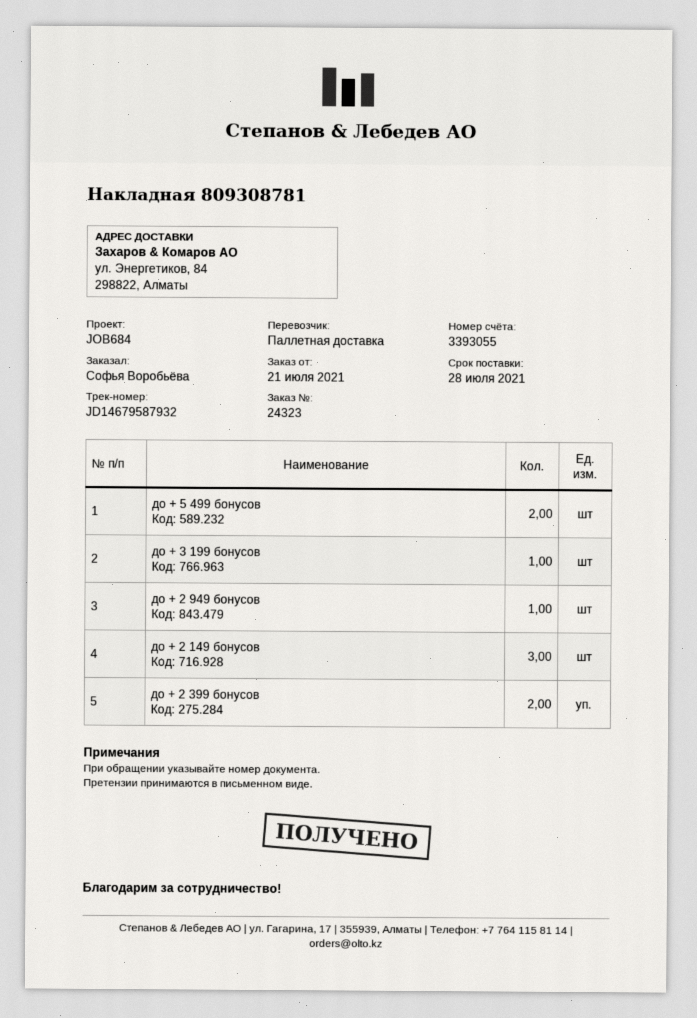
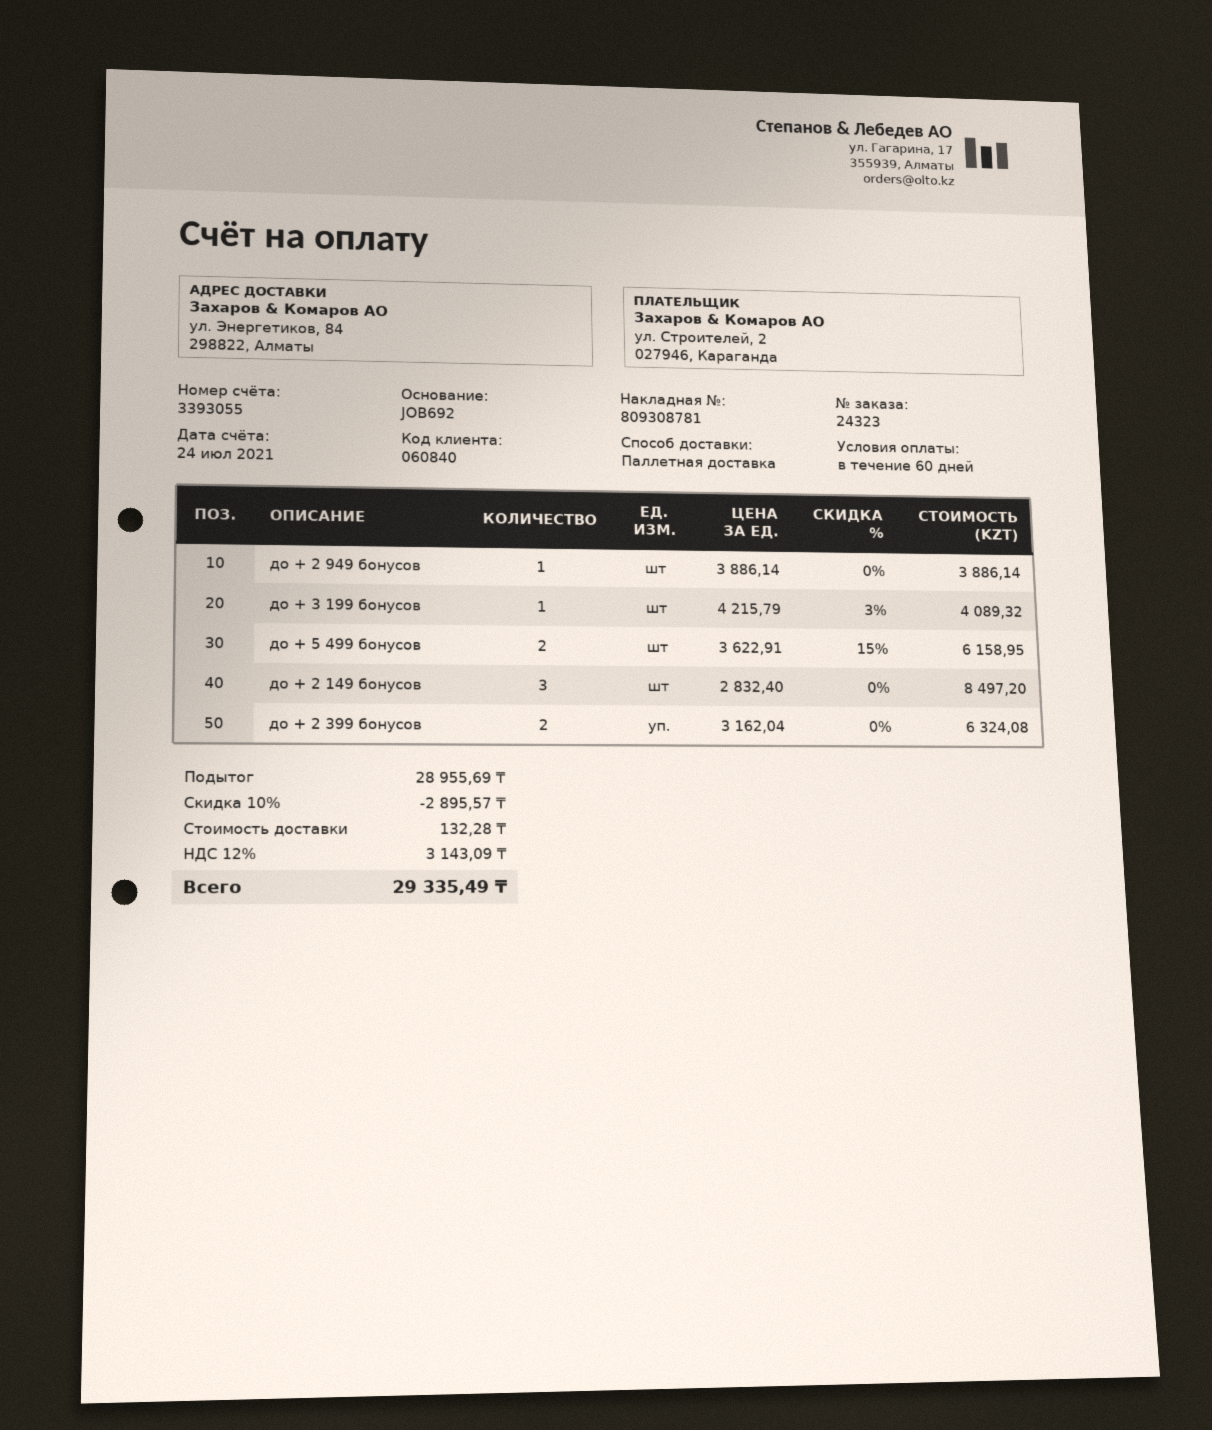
reference: JOB684 -> JOB692

